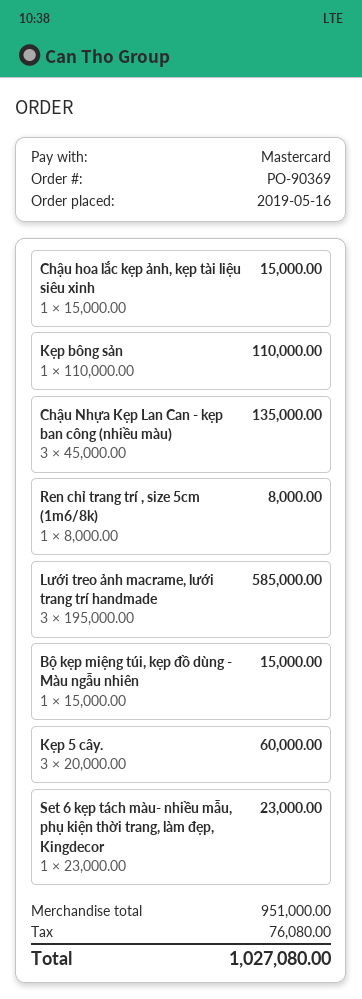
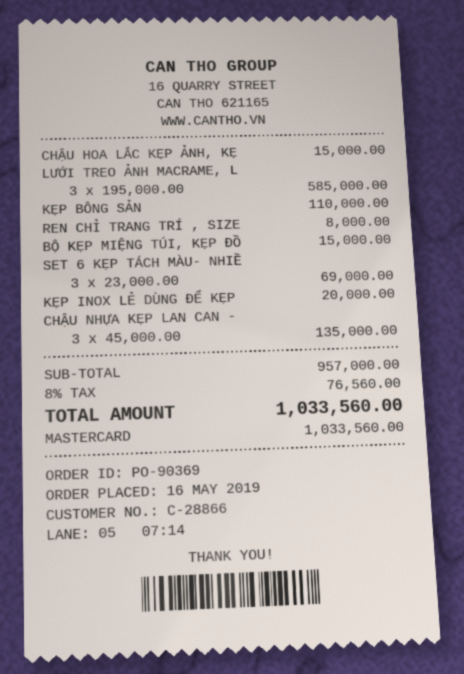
Kẹp 5 cây.: 3 x 20000.00 = 60000.00 -> none
Set 6 kẹp tách màu- nhiều mẫu, phụ kiện thời trang, làm đẹp, Kingdecor: 1 x 23000.00 = 23000.00 -> 3 x 23000.00 = 69000.00
KẸP INOX LẺ DÙNG ĐỂ KẸP: none -> 1 x 20000.00 = 20000.00
subtotal: 951000.00 -> 957000.00
tax: 76080.00 -> 76560.00
total: 1027080.00 -> 1033560.00

